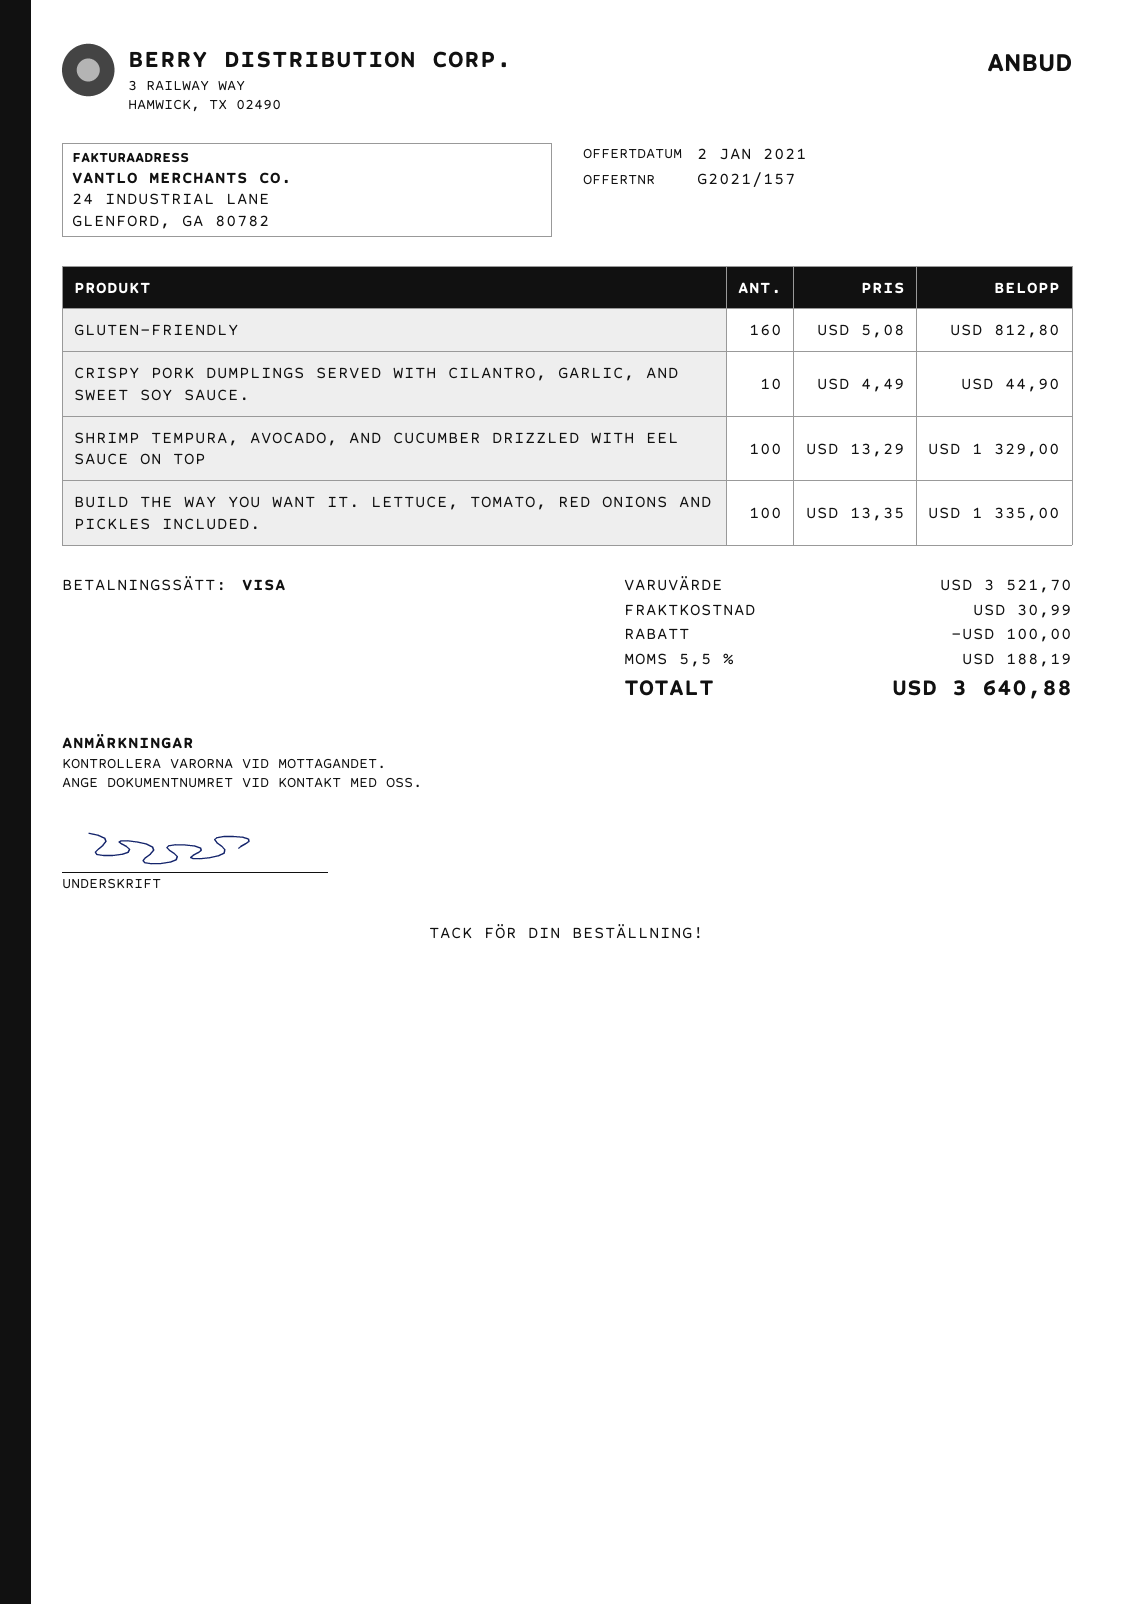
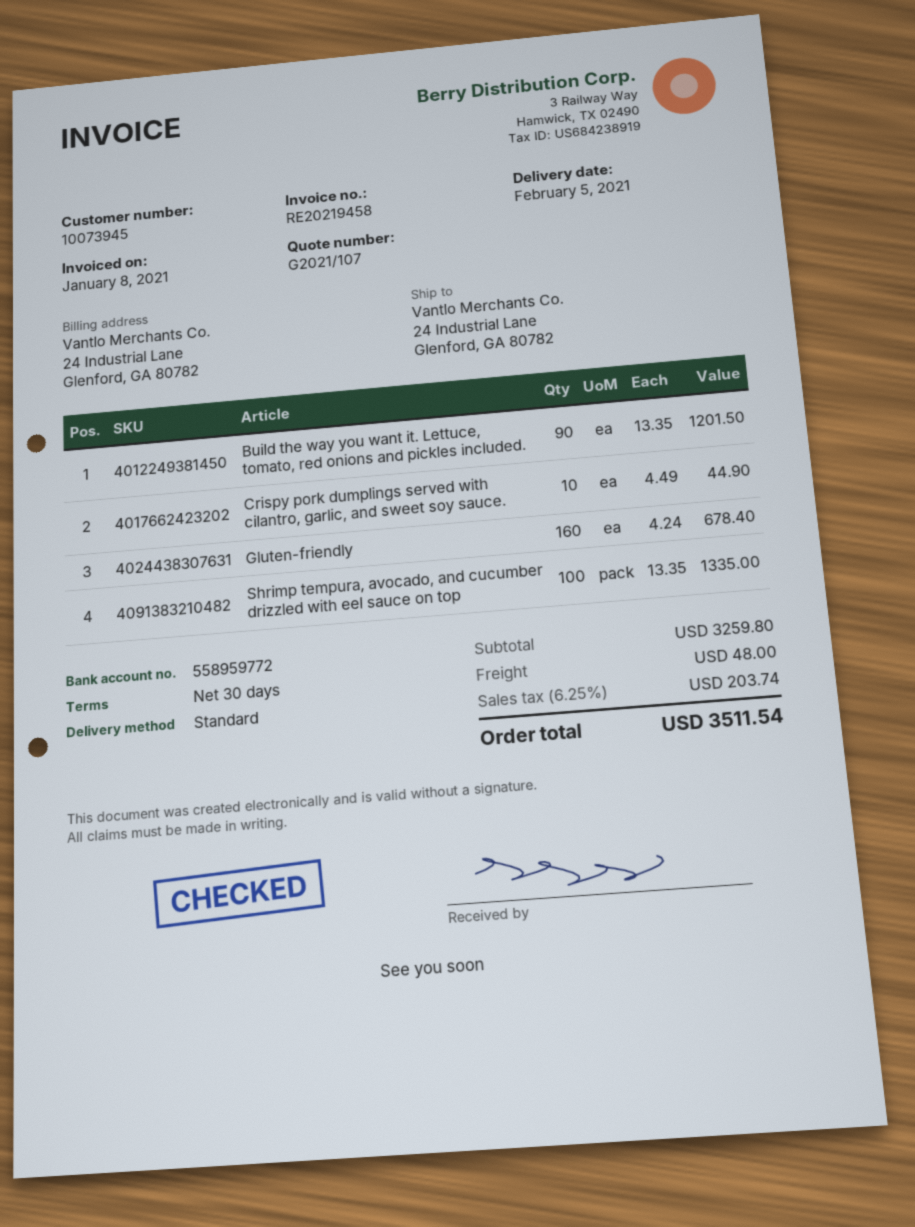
quote number: G2021/157 -> G2021/107
GLUTEN-FRIENDLY: 160 x 5.08 = 812.80 -> 160 x 4.24 = 678.40
SHRIMP TEMPURA, AVOCADO, AND CUCUMBER DRIZZLED WITH EEL SAUCE ON TOP: 100 x 13.29 = 1329.00 -> 100 x 13.35 = 1335.00
BUILD THE WAY YOU WANT IT. LETTUCE, TOMATO, RED ONIONS AND PICKLES INCLUDED.: 100 x 13.35 = 1335.00 -> 90 x 13.35 = 1201.50
subtotal: 3521.70 -> 3259.80
discount: 100.00 -> none
shipping: 30.99 -> 48.00
tax: 5.5% = 188.19 -> 6.25% = 203.74
total: 3640.88 -> 3511.54

